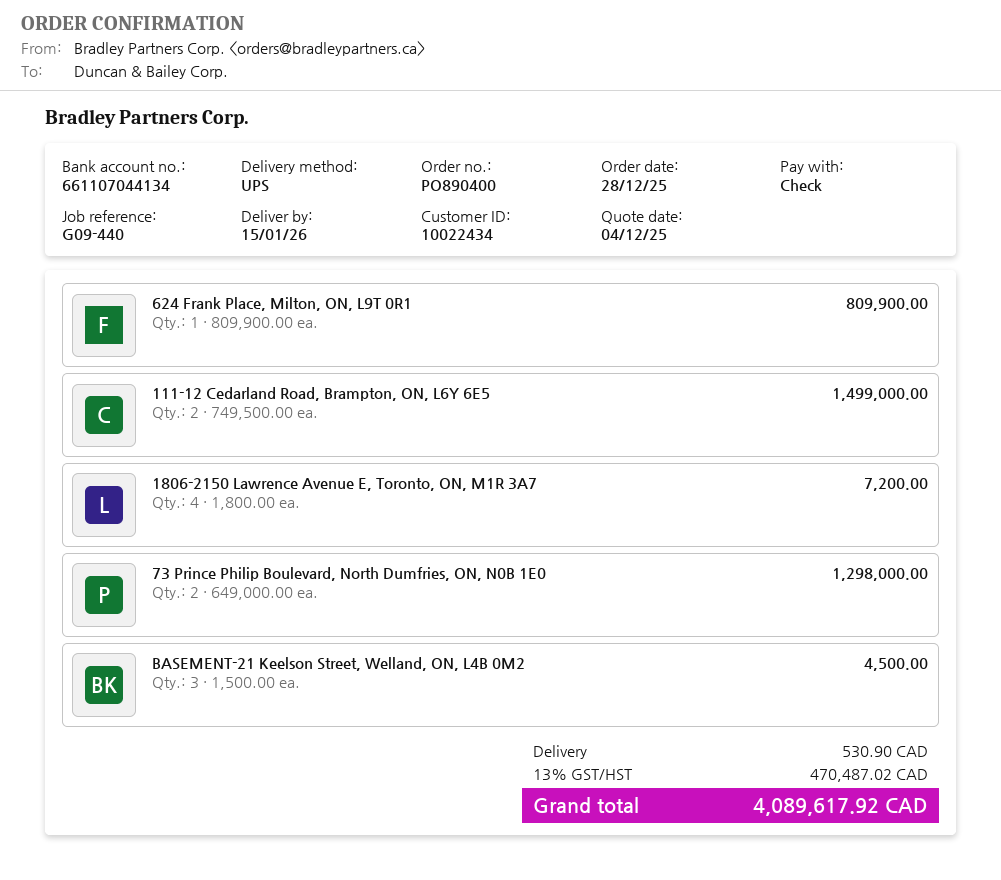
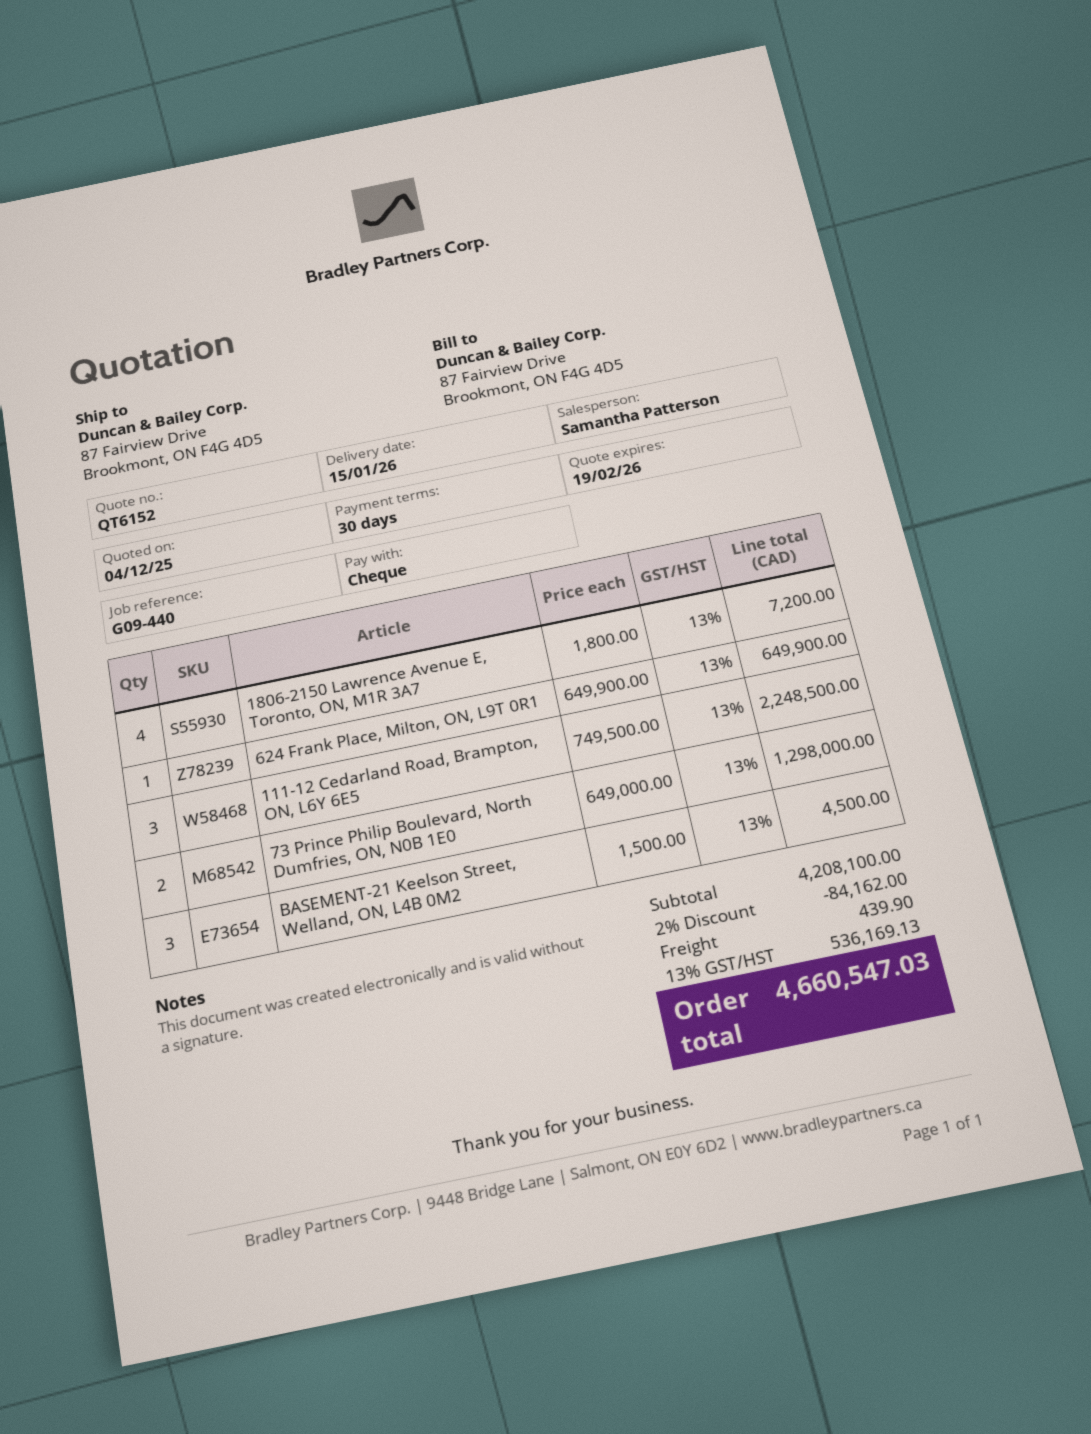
624 Frank Place, Milton, ON, L9T 0R1: 1 x 809900.00 = 809900.00 -> 1 x 649900.00 = 649900.00
111-12 Cedarland Road, Brampton, ON, L6Y 6E5: 2 x 749500.00 = 1499000.00 -> 3 x 749500.00 = 2248500.00
discount: none -> 2% = 84162.00
shipping: 530.90 -> 439.90
tax: 13% = 470487.02 -> 13% = 536169.13
total: 4089617.92 -> 4660547.03

